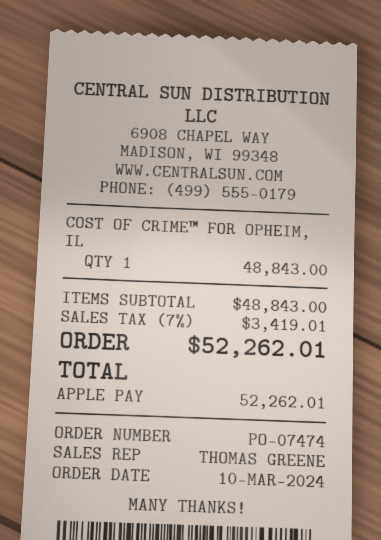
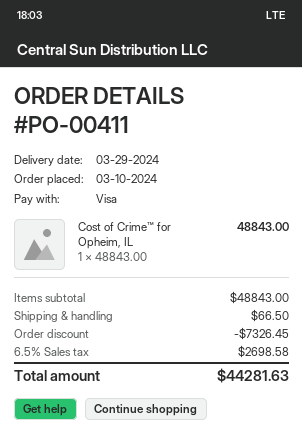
order number: PO-07474 -> PO-00411
payment method: Apple Pay -> Visa
discount: none -> 7326.45
shipping: none -> 66.50
tax: 7% = 3419.01 -> 6.5% = 2698.58
total: 52262.01 -> 44281.63

